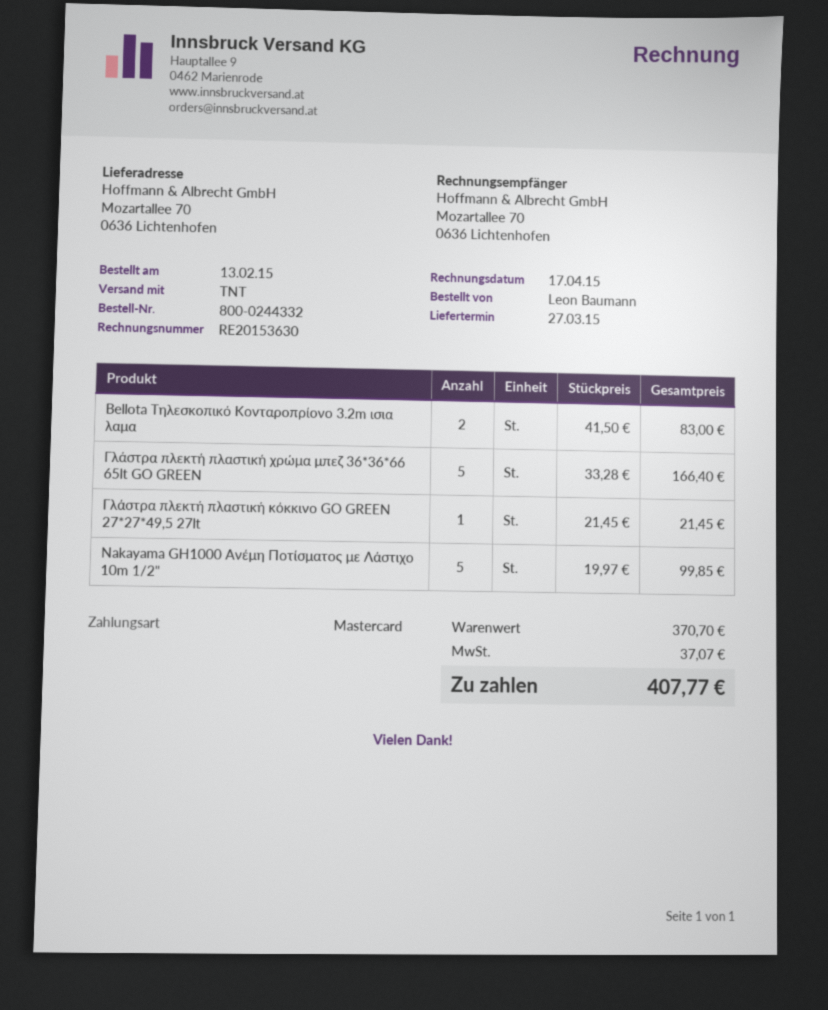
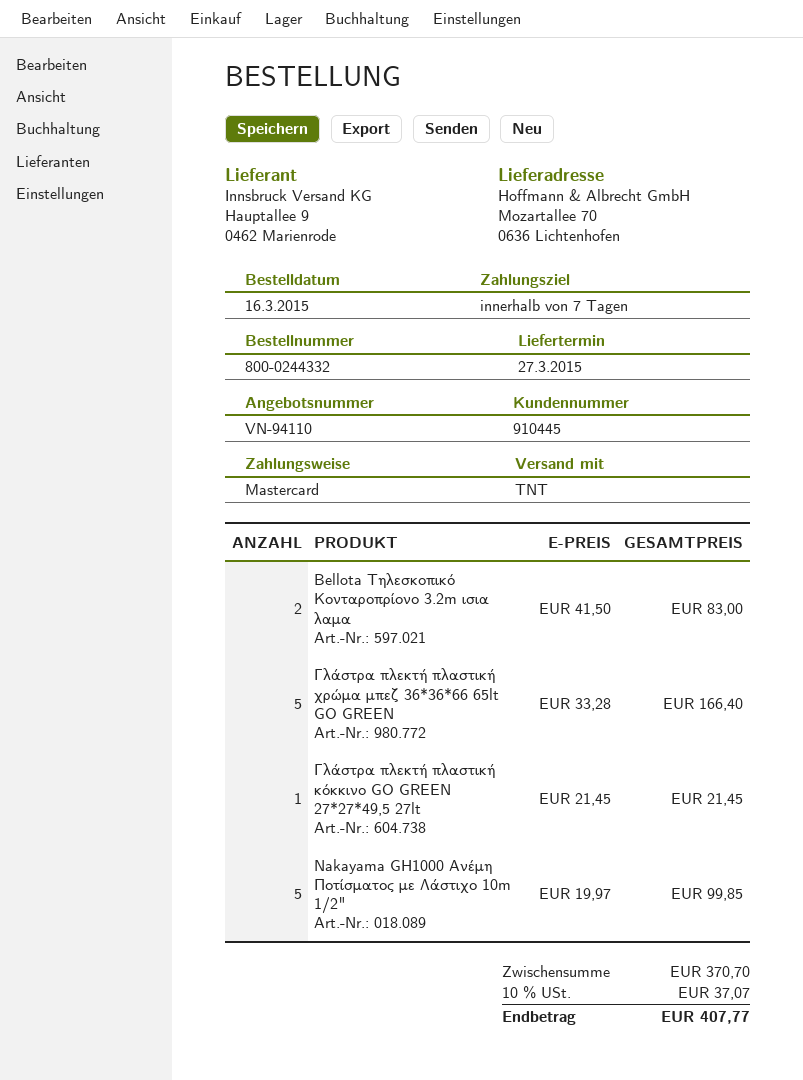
order date: 2015-02-13 -> 2015-03-16

